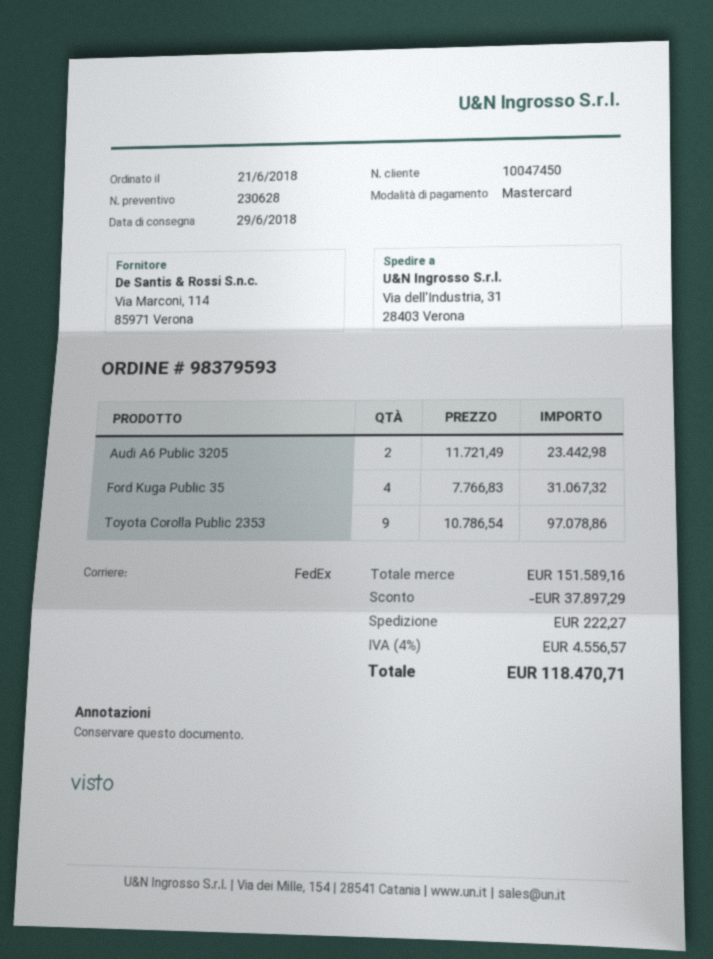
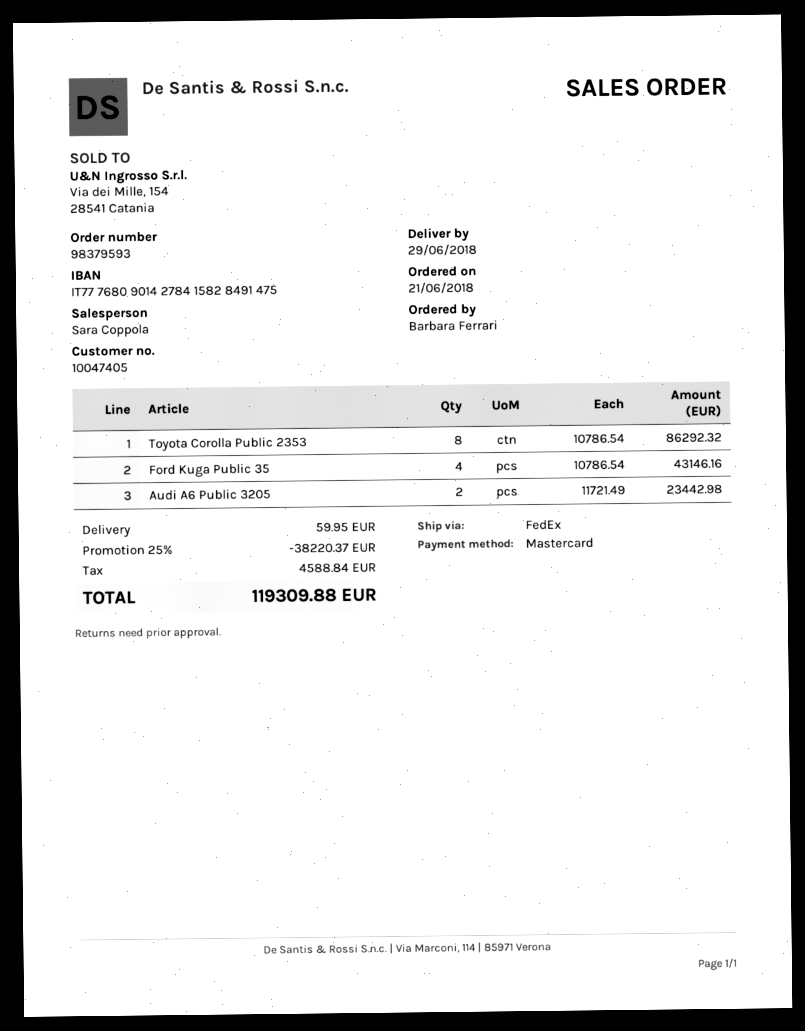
customer number: 10047450 -> 10047405
Ford Kuga Public 35: 4 x 7766.83 = 31067.32 -> 4 x 10786.54 = 43146.16
Toyota Corolla Public 2353: 9 x 10786.54 = 97078.86 -> 8 x 10786.54 = 86292.32
discount: 37897.29 -> 38220.37
shipping: 222.27 -> 59.95
tax: 4556.57 -> 4588.84
total: 118470.71 -> 119309.88

